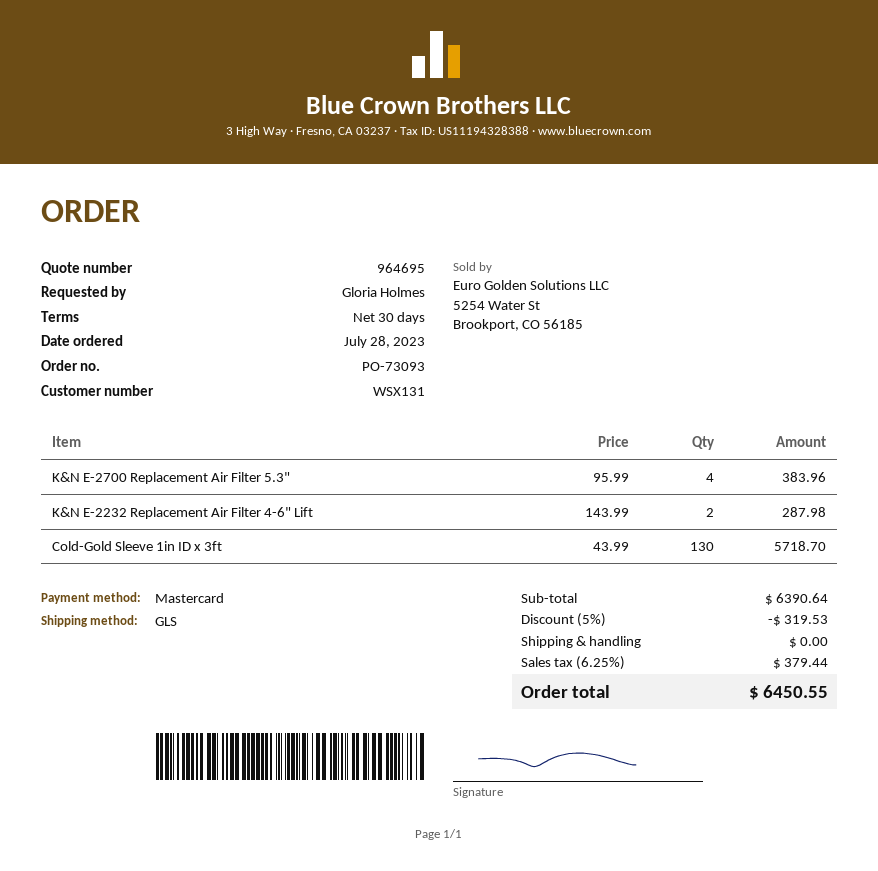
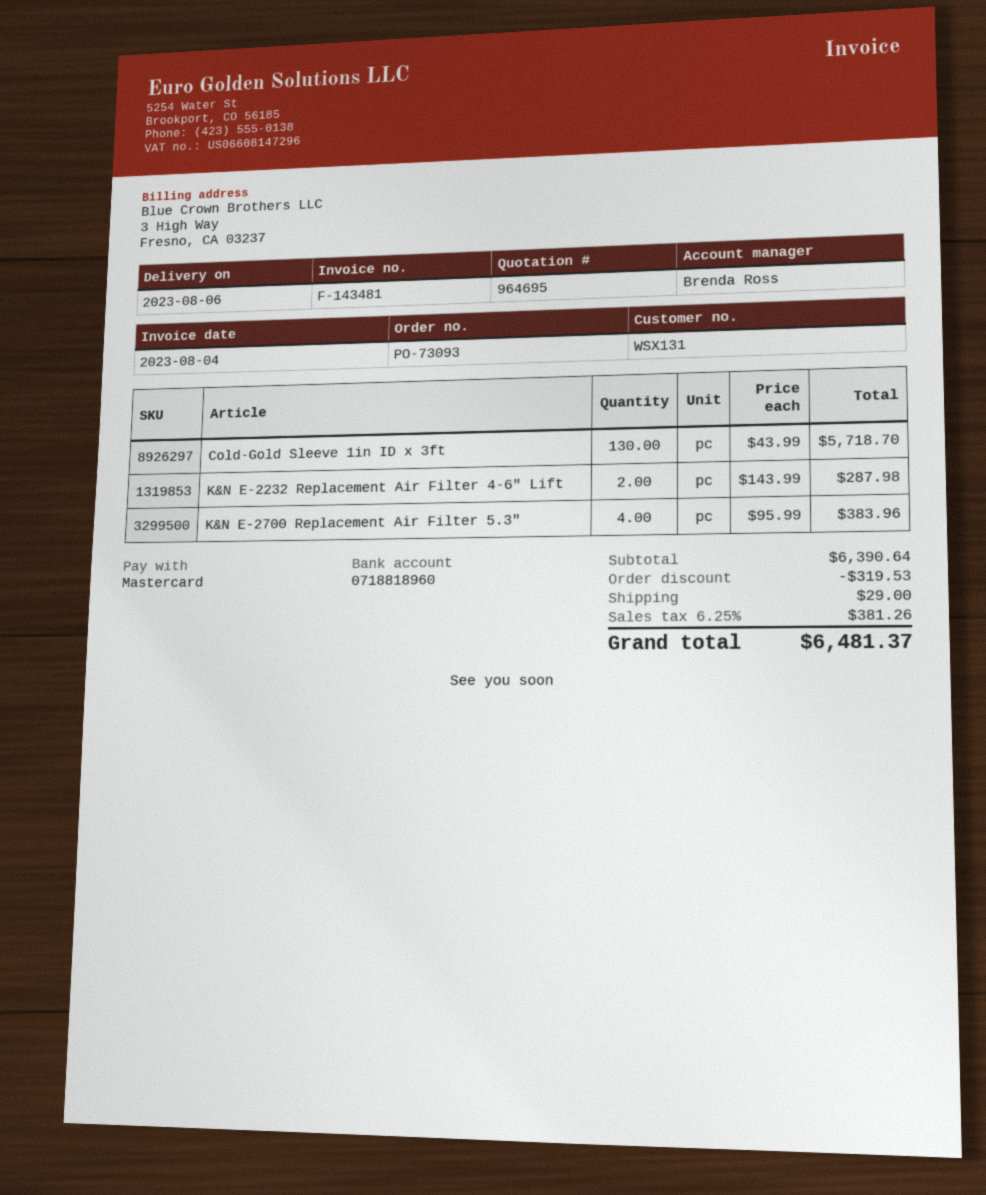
shipping: 0.00 -> 29.00
tax: 6.25% = 379.44 -> 6.25% = 381.26
total: 6450.55 -> 6481.37

